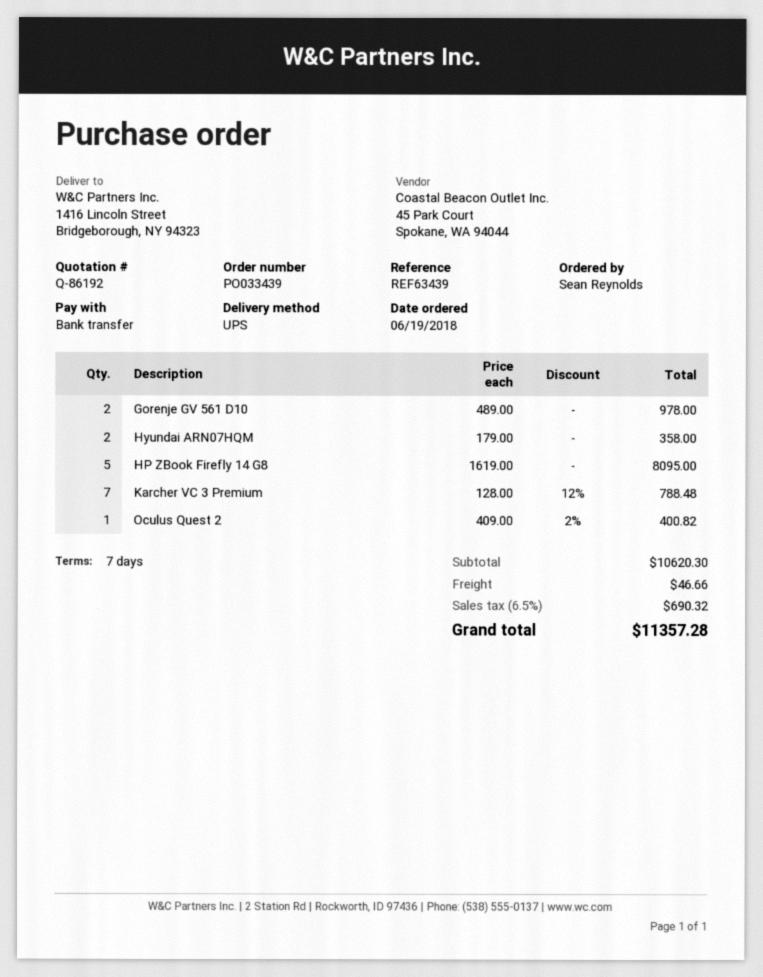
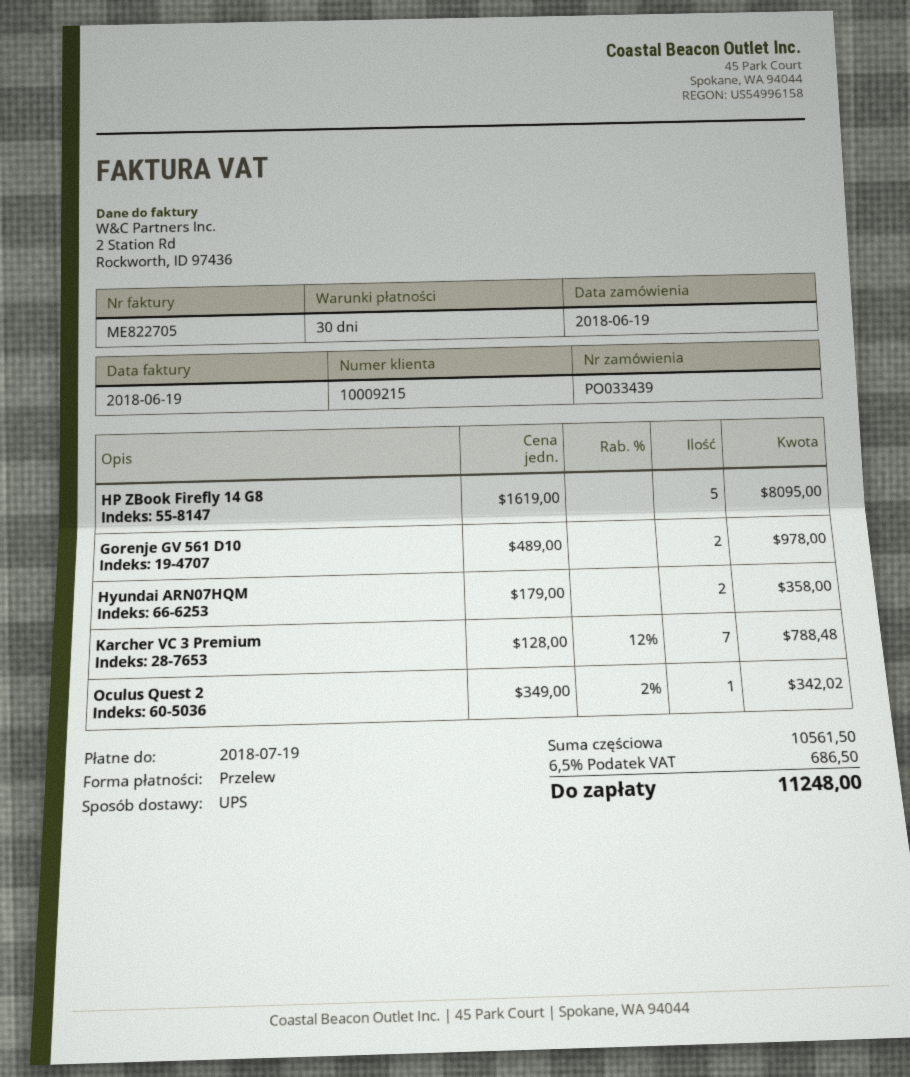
payment terms: 7 days -> 30 days
Oculus Quest 2: 1 x 409.00 - 2% = 400.82 -> 1 x 349.00 - 2% = 342.02
subtotal: 10620.30 -> 10561.50
shipping: 46.66 -> none
tax: 6.5% = 690.32 -> 6.5% = 686.50
total: 11357.28 -> 11248.00

